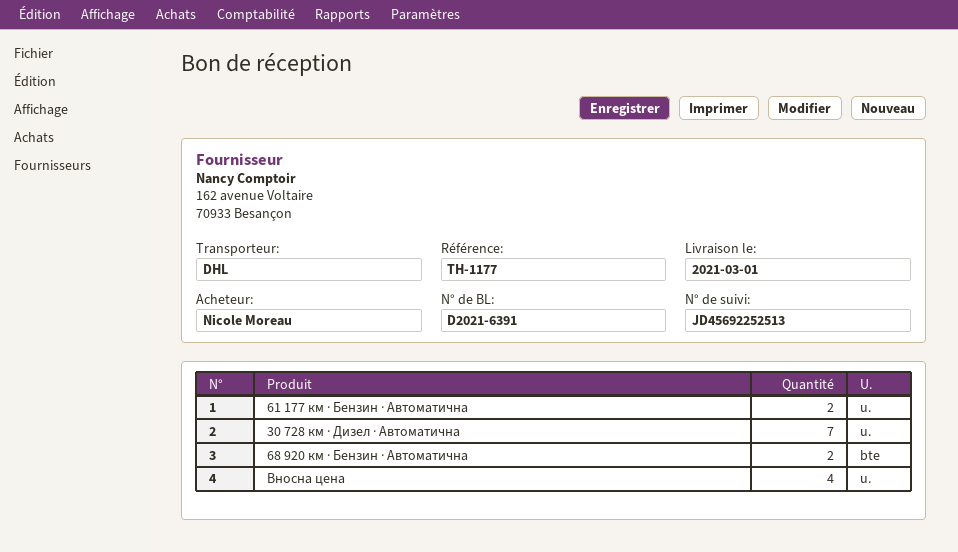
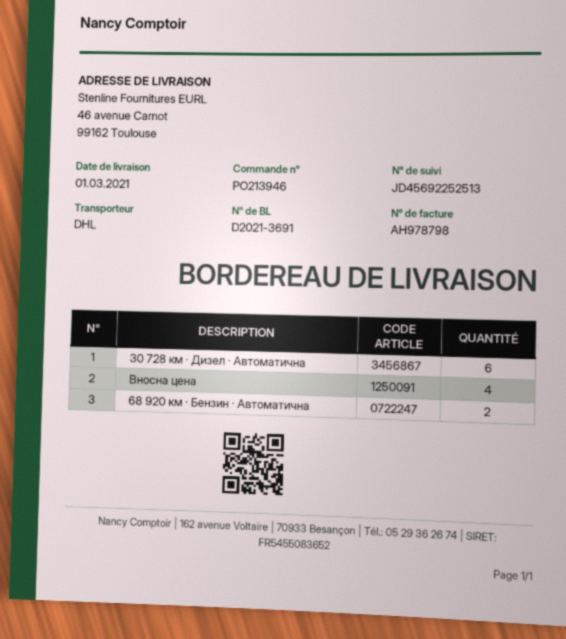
delivery note number: D2021-6391 -> D2021-3691
61 177 км · Бензин · Автоматична: 2 -> none
30 728 км · Дизел · Автоматична: 7 -> 6

